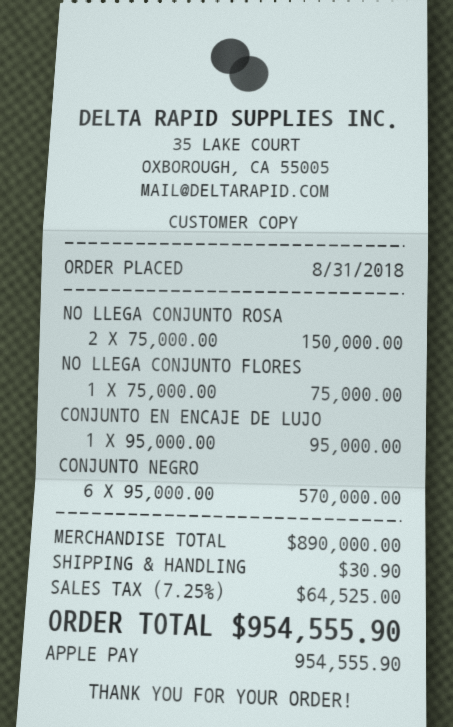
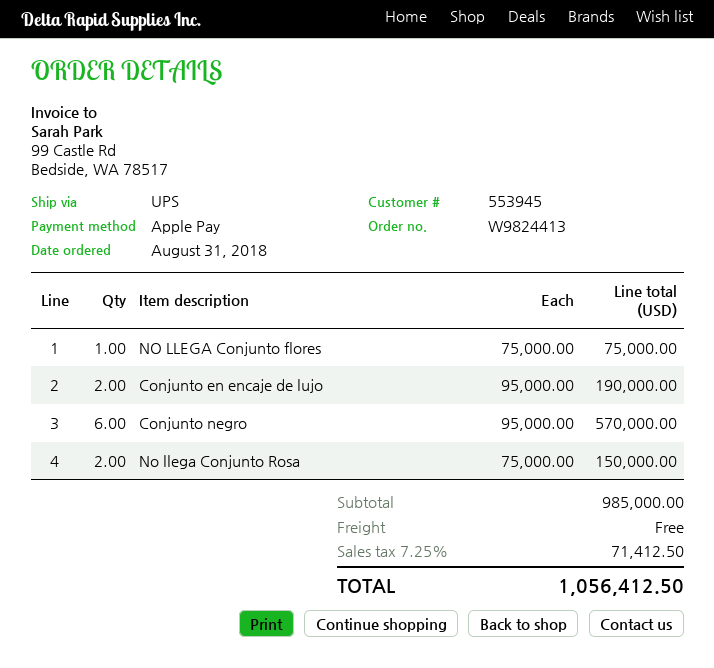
CONJUNTO EN ENCAJE DE LUJO: 1 x 95000.00 = 95000.00 -> 2 x 95000.00 = 190000.00
subtotal: 890000.00 -> 985000.00
shipping: 30.90 -> 0.00
tax: 7.25% = 64525.00 -> 7.25% = 71412.50
total: 954555.90 -> 1056412.50

